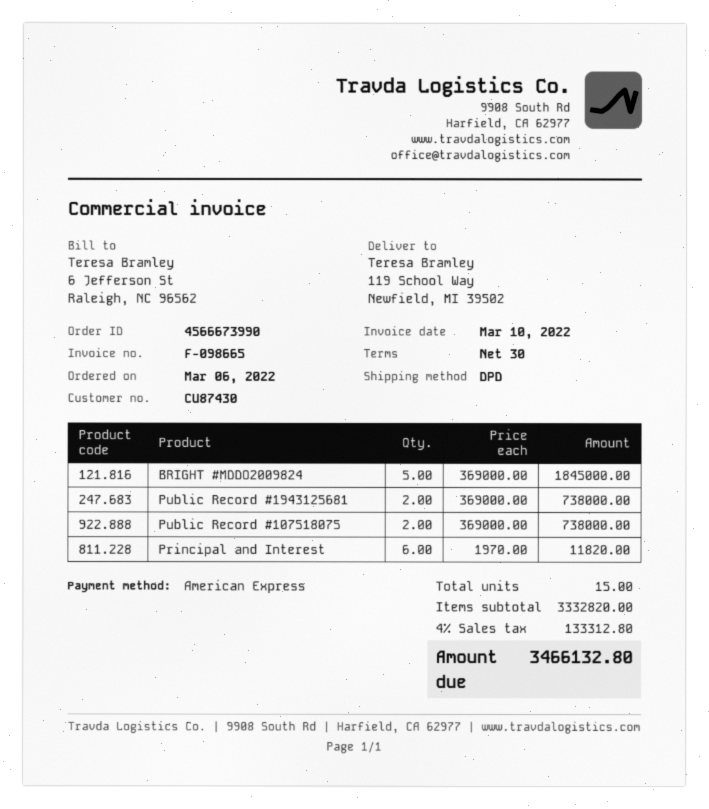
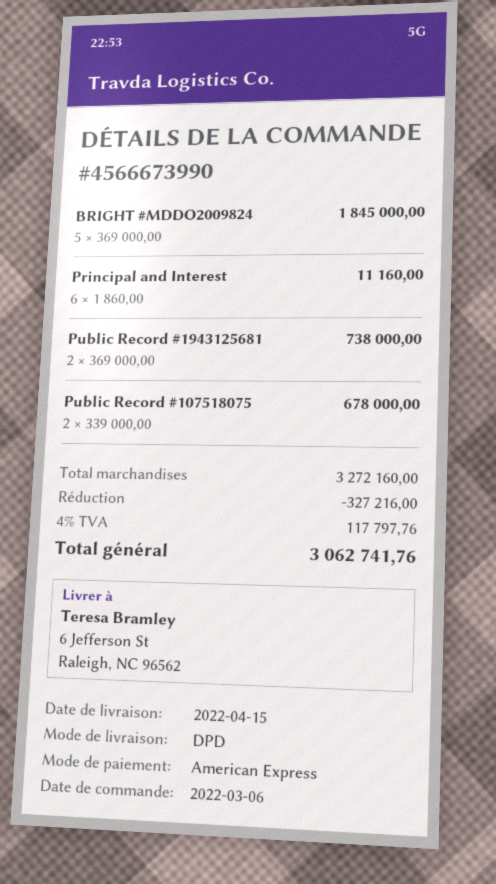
ship to: 119 School Way, Newfield, MI 39502 -> 6 Jefferson St, Raleigh, NC 96562
Public Record #107518075: 2 x 369000.00 = 738000.00 -> 2 x 339000.00 = 678000.00
Principal and Interest: 6 x 1970.00 = 11820.00 -> 6 x 1860.00 = 11160.00
subtotal: 3332820.00 -> 3272160.00
discount: none -> 327216.00
tax: 4% = 133312.80 -> 4% = 117797.76
total: 3466132.80 -> 3062741.76

